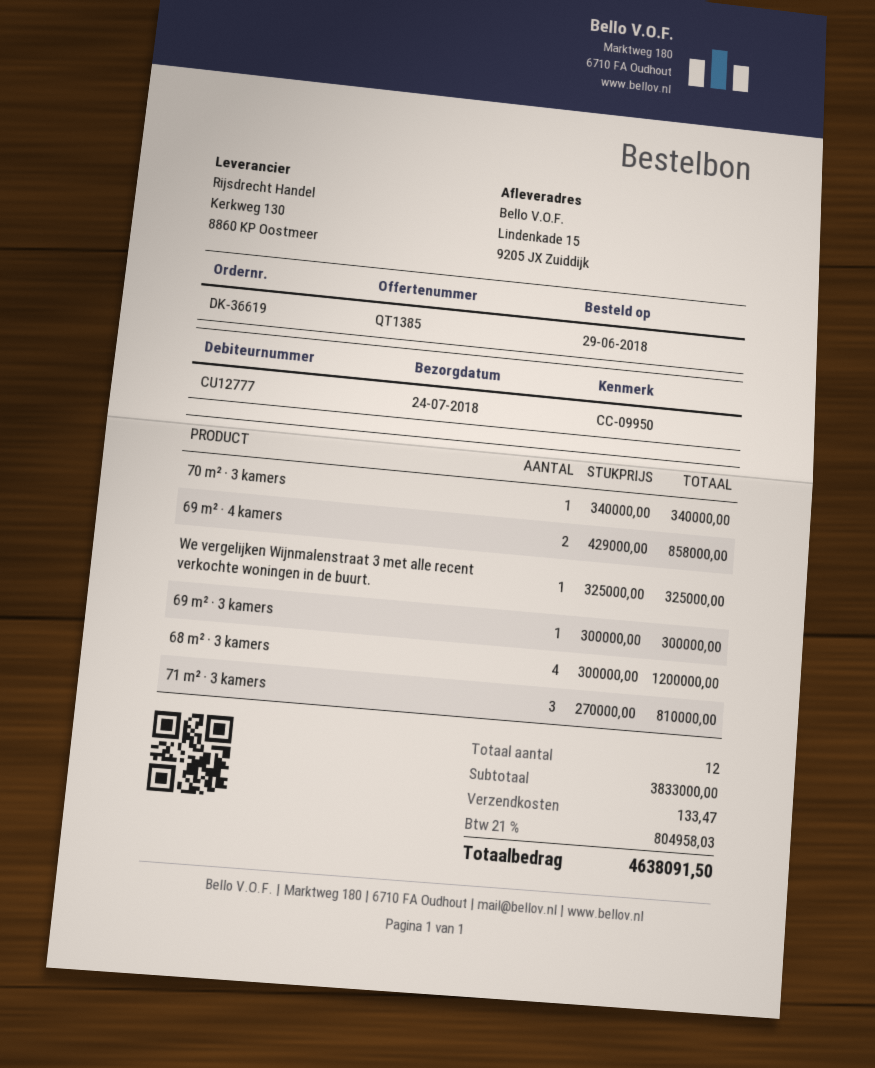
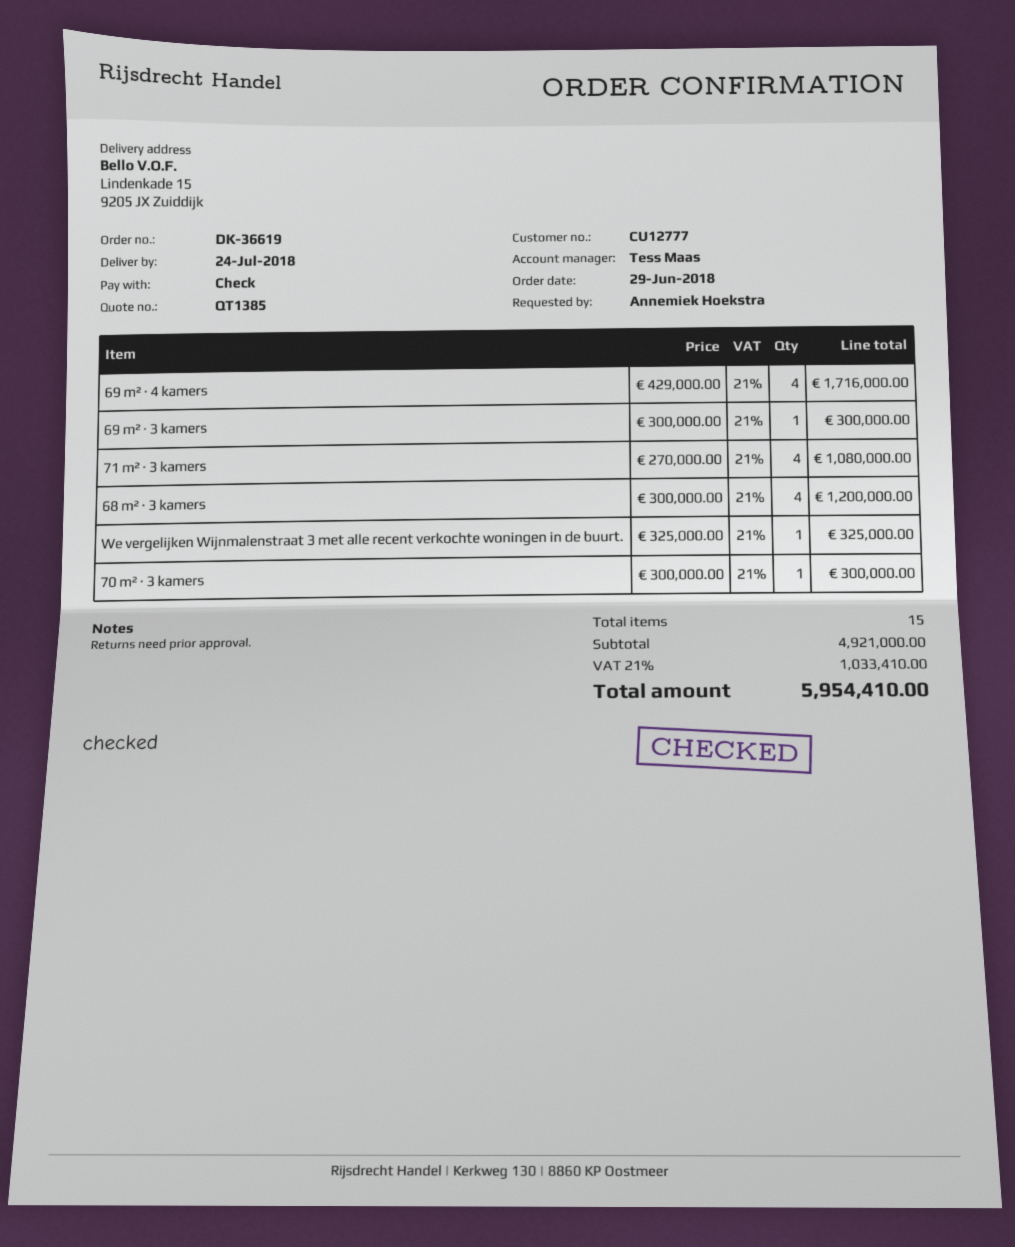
70 m² · 3 kamers: 1 x 340000.00 = 340000.00 -> 1 x 300000.00 = 300000.00
69 m² · 4 kamers: 2 x 429000.00 = 858000.00 -> 4 x 429000.00 = 1716000.00
71 m² · 3 kamers: 3 x 270000.00 = 810000.00 -> 4 x 270000.00 = 1080000.00
total quantity: 12 -> 15
subtotal: 3833000.00 -> 4921000.00
shipping: 133.47 -> none
tax: 21% = 804958.03 -> 21% = 1033410.00
total: 4638091.50 -> 5954410.00

